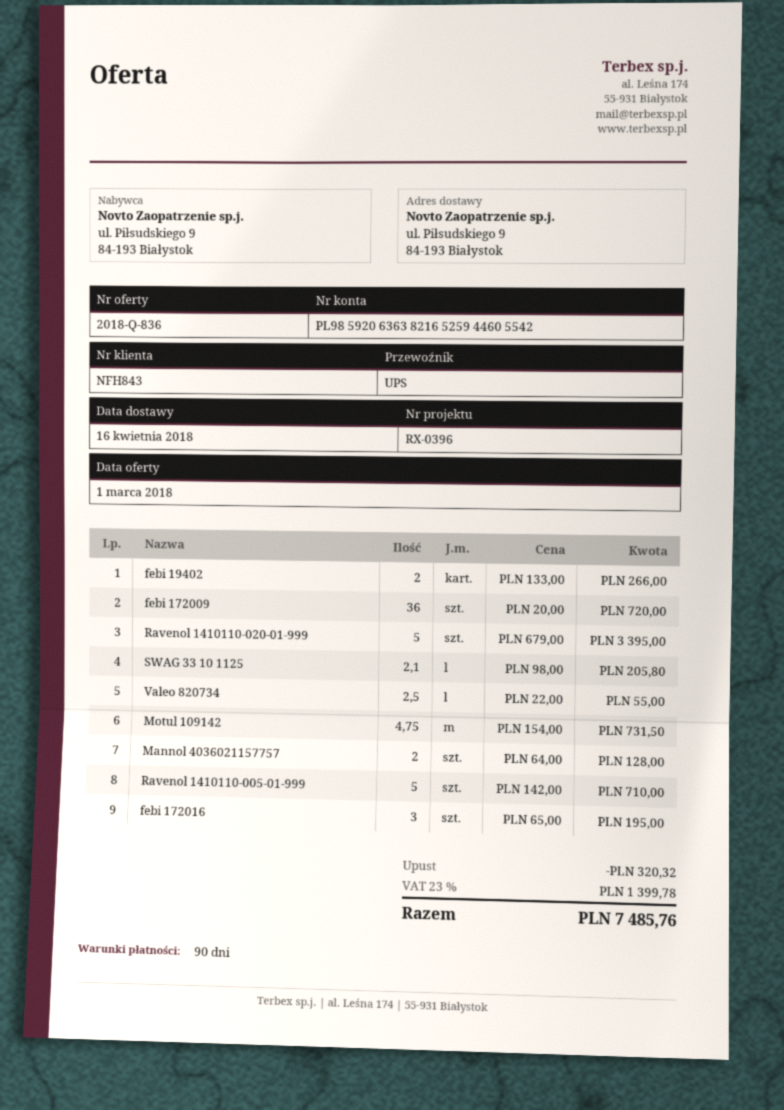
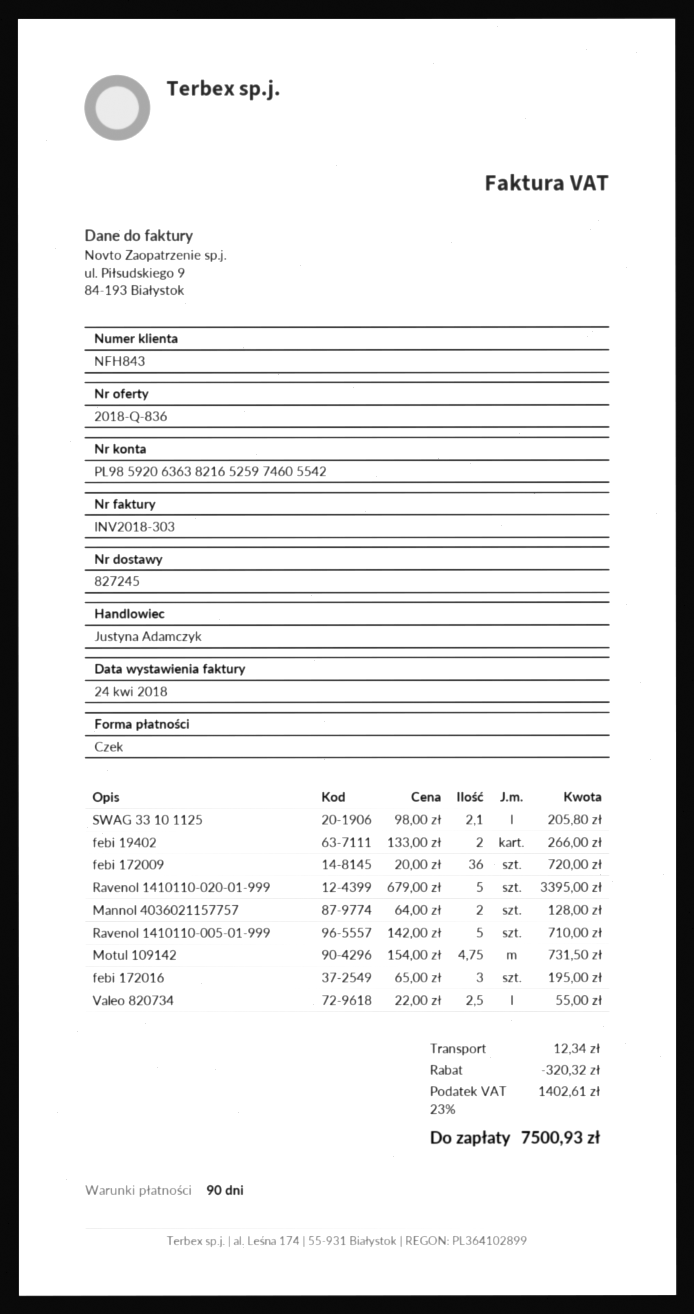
bank account: PL98592063638216525944605542 -> PL98592063638216525974605542
shipping: none -> 12.34
tax: 23% = 1399.78 -> 23% = 1402.61
total: 7485.76 -> 7500.93

